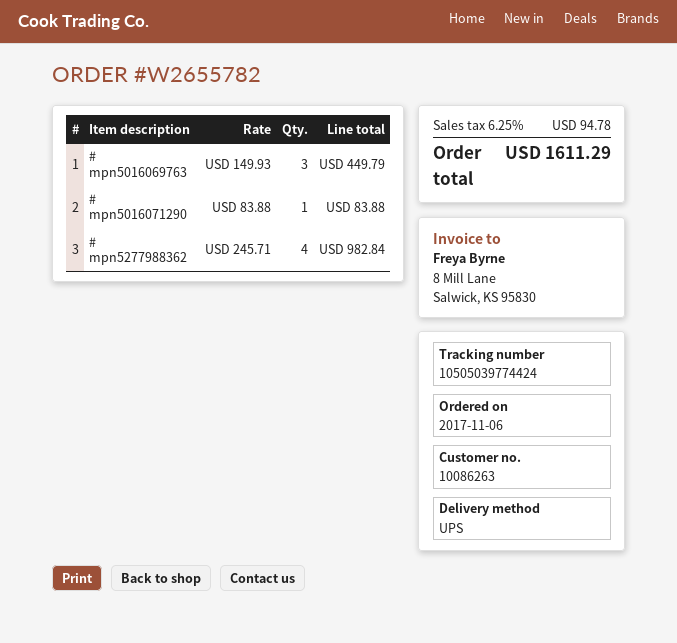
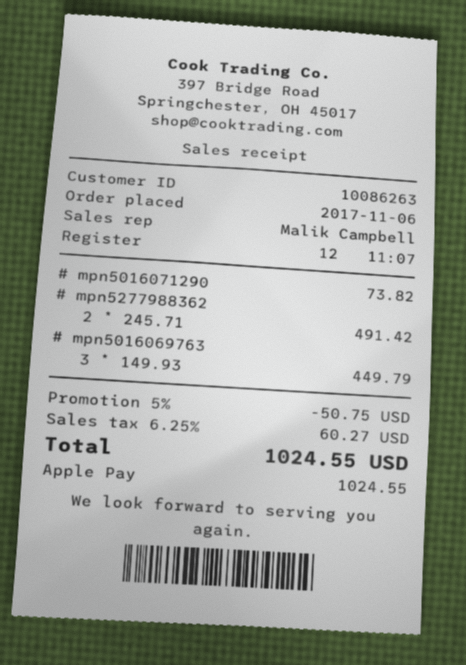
# mpn5016071290: 1 x 83.88 = 83.88 -> 1 x 73.82 = 73.82
# mpn5277988362: 4 x 245.71 = 982.84 -> 2 x 245.71 = 491.42
discount: none -> 5% = 50.75
tax: 6.25% = 94.78 -> 6.25% = 60.27
total: 1611.29 -> 1024.55

